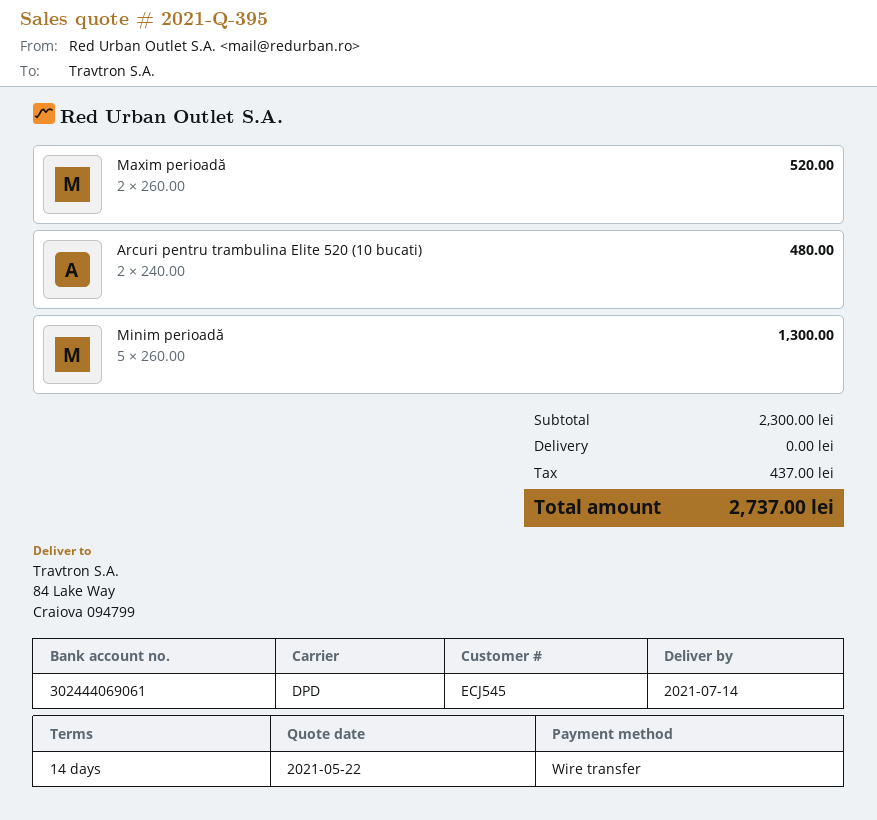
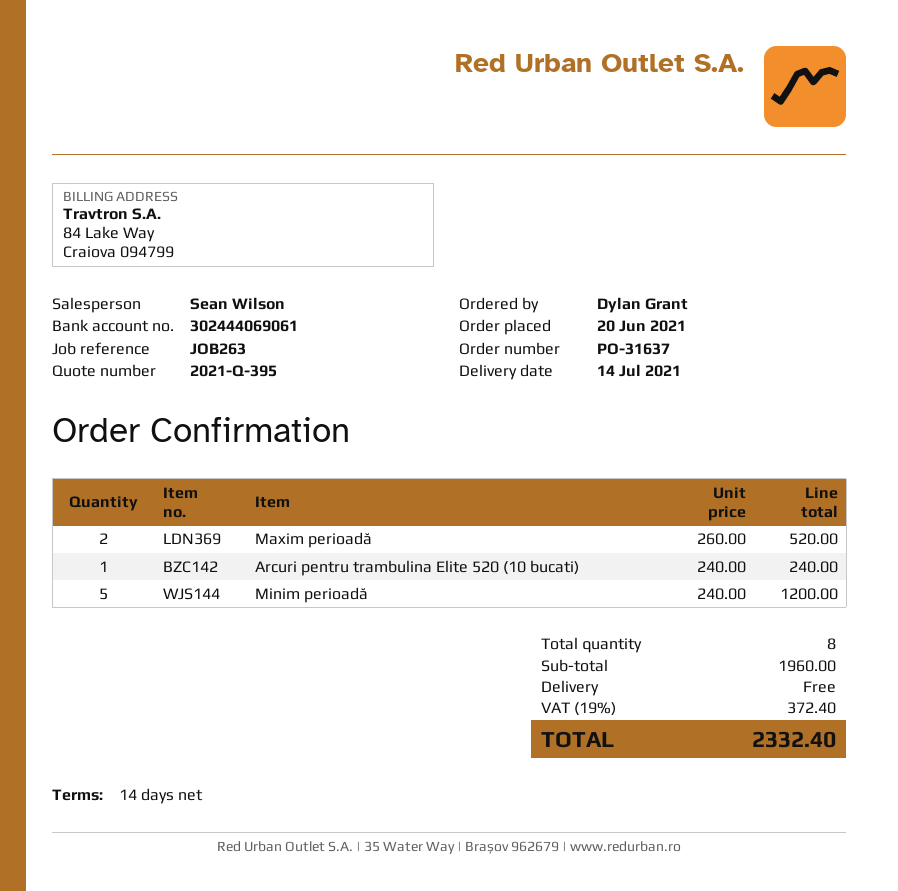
Arcuri pentru trambulina Elite 520 (10 bucati): 2 x 240.00 = 480.00 -> 1 x 240.00 = 240.00
Minim perioadă: 5 x 260.00 = 1300.00 -> 5 x 240.00 = 1200.00
subtotal: 2300.00 -> 1960.00
tax: 437.00 -> 372.40
total: 2737.00 -> 2332.40

